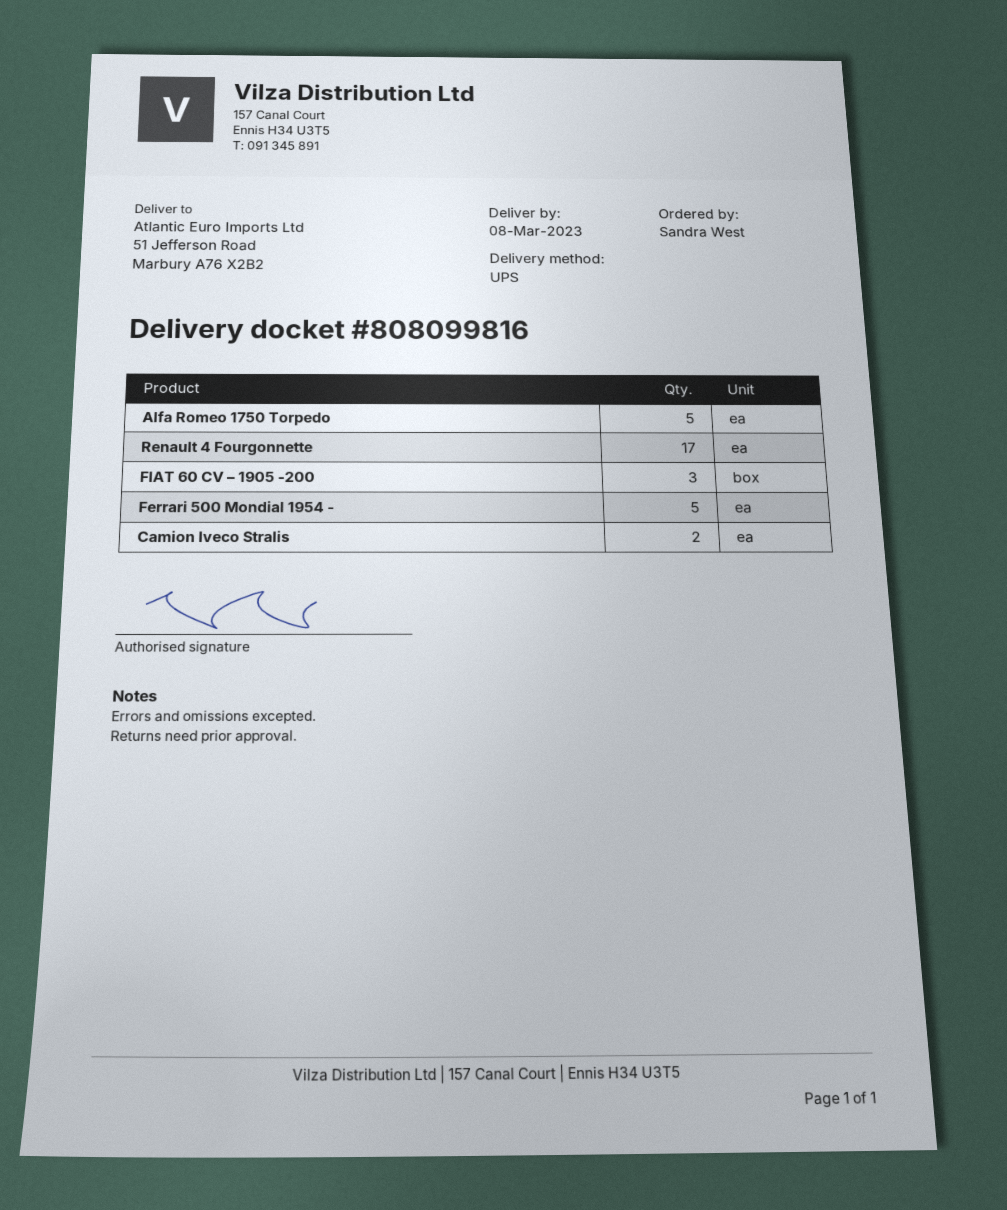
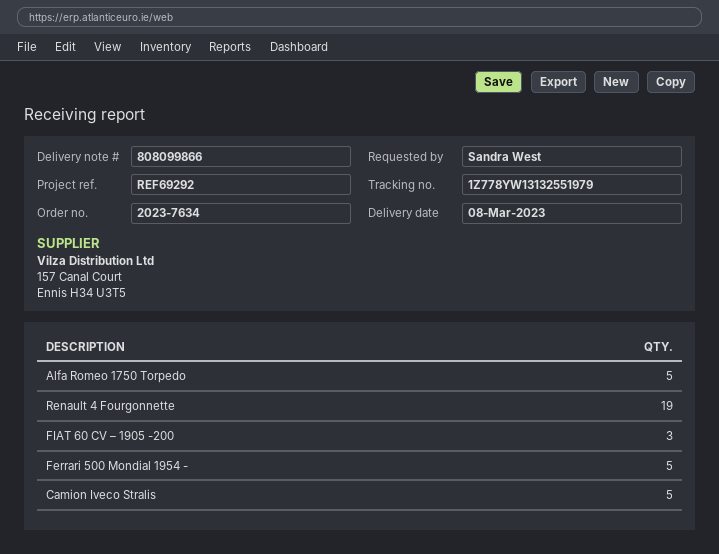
delivery note number: 808099816 -> 808099866
Renault 4 Fourgonnette: 17 -> 19
Camion Iveco Stralis: 2 -> 5

